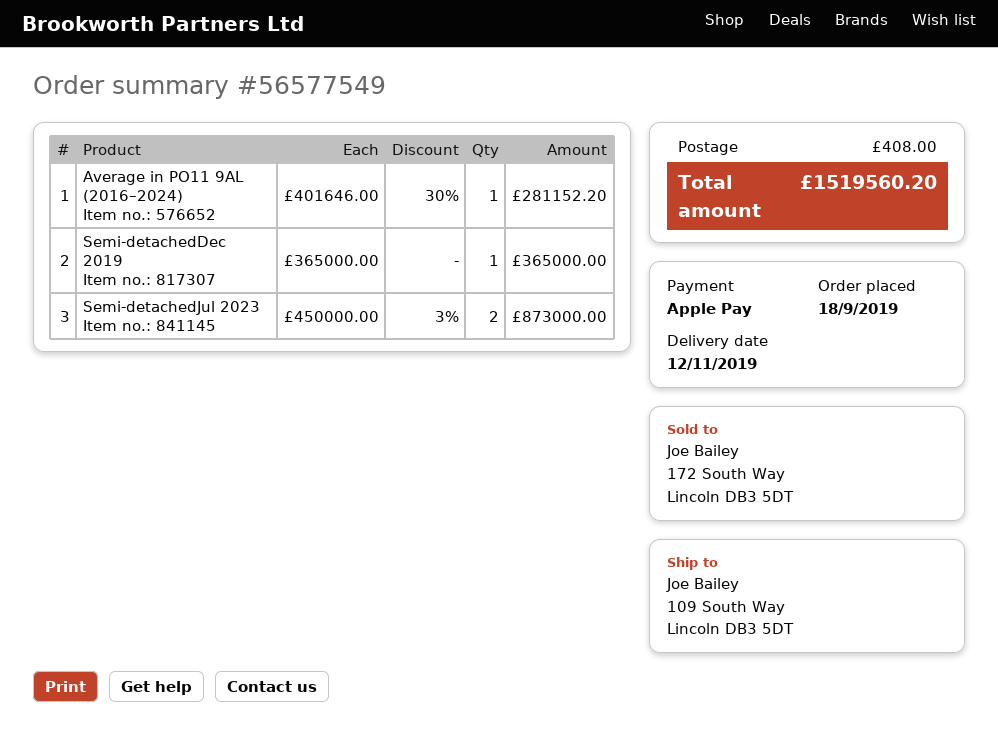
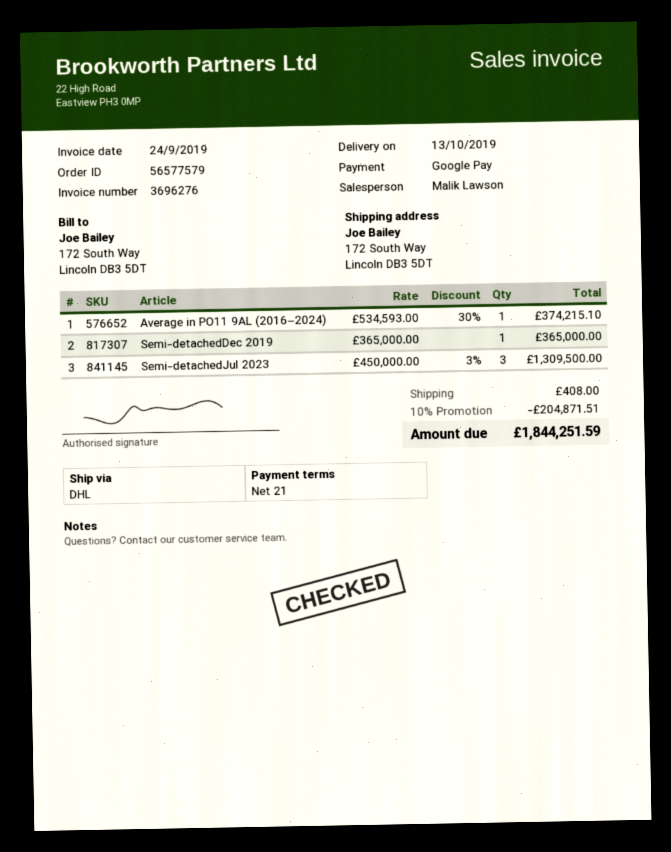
order number: 56577549 -> 56577579
delivery date: 2019-11-12 -> 2019-10-13
payment method: Apple Pay -> Google Pay
ship to: 109 South Way, Lincoln DB3 5DT -> 172 South Way, Lincoln DB3 5DT
Average in PO11 9AL (2016–2024): 1 x 401646.00 - 30% = 281152.20 -> 1 x 534593.00 - 30% = 374215.10
Semi-detachedJul 2023: 2 x 450000.00 - 3% = 873000.00 -> 3 x 450000.00 - 3% = 1309500.00
discount: none -> 10% = 204871.51
total: 1519560.20 -> 1844251.59

